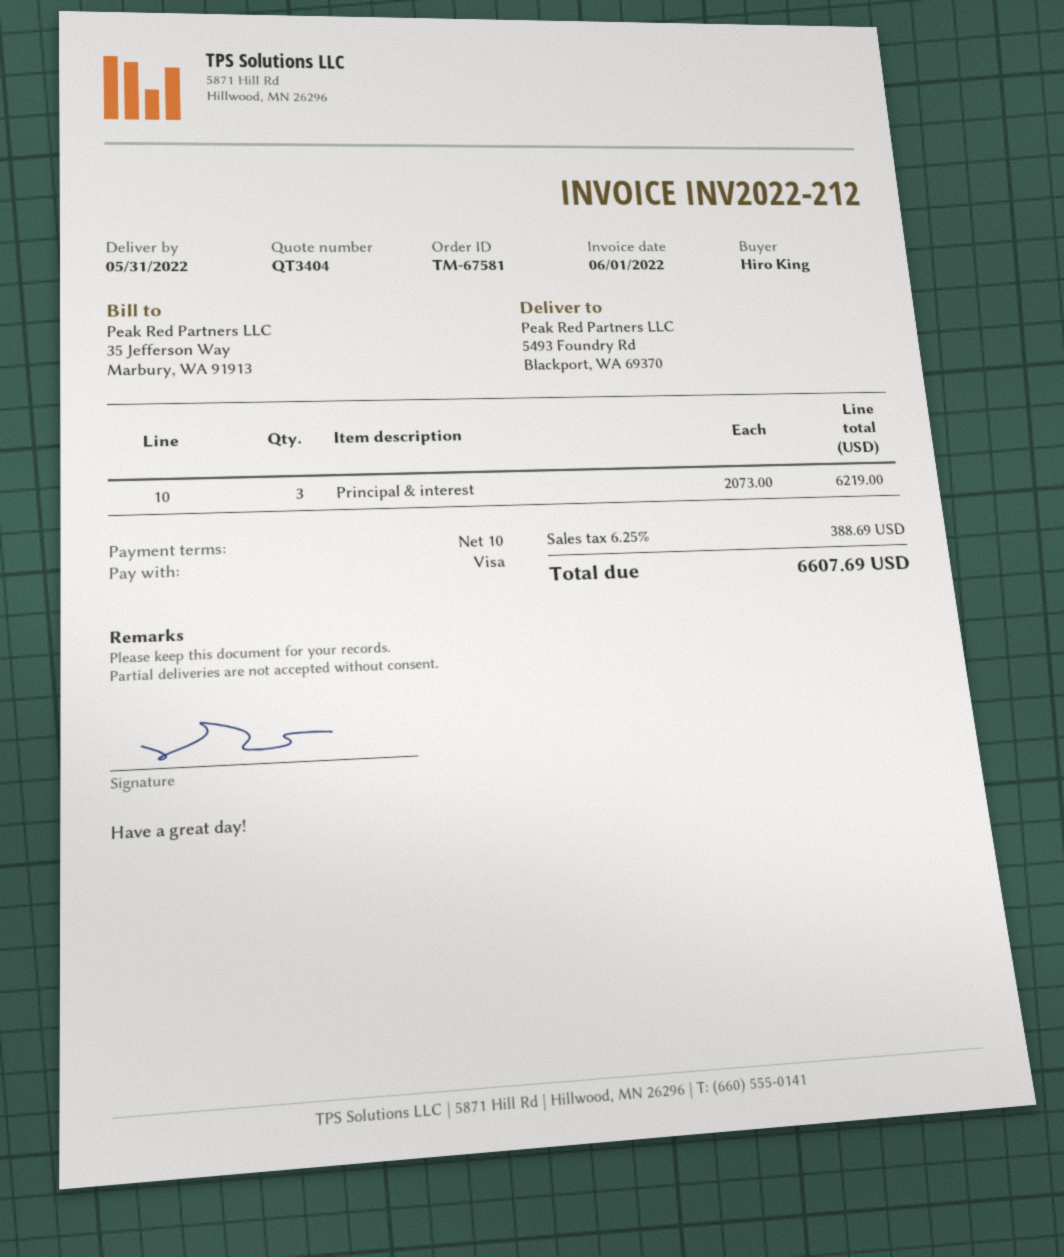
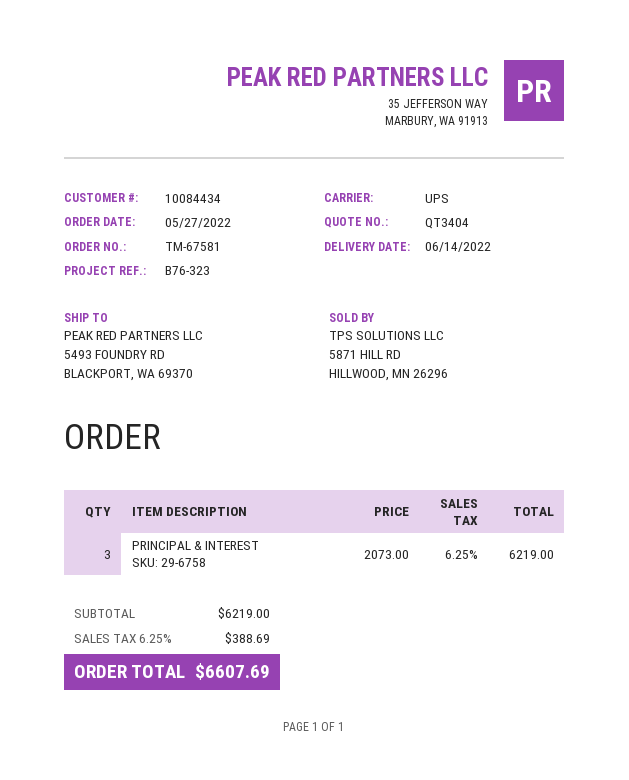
delivery date: 2022-05-31 -> 2022-06-14

